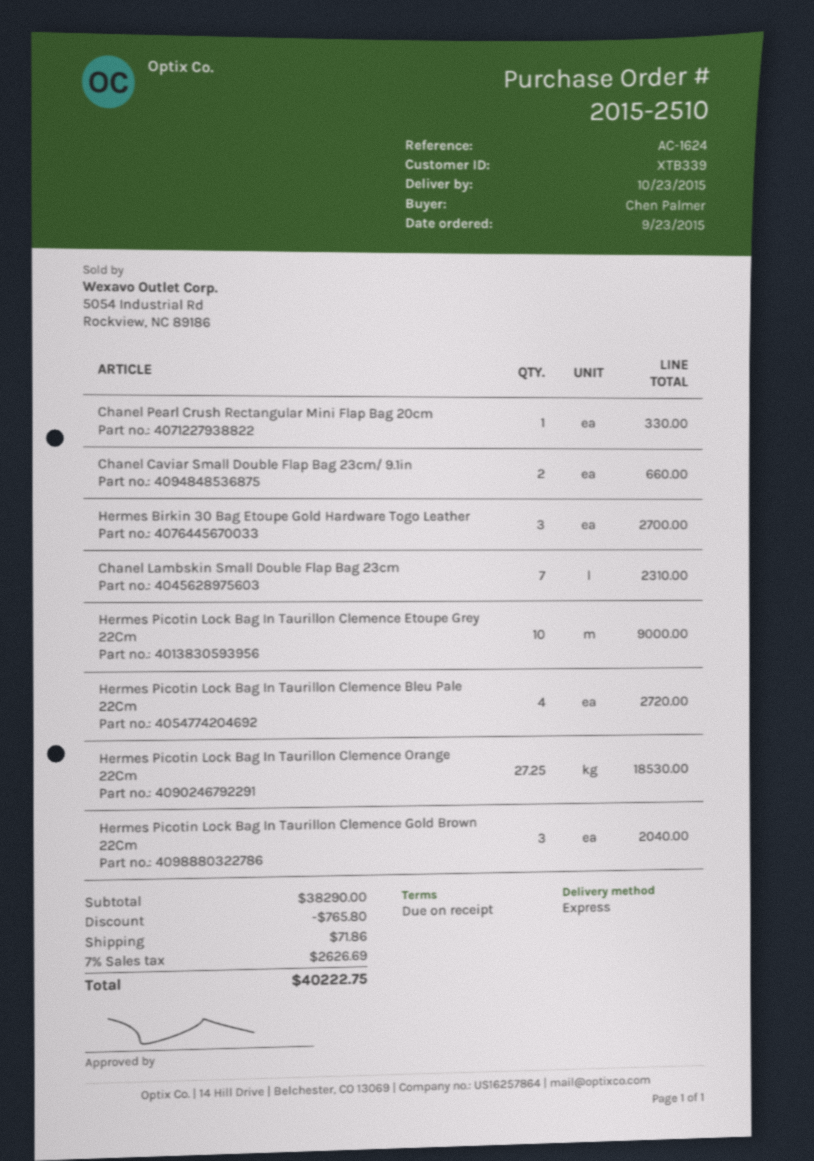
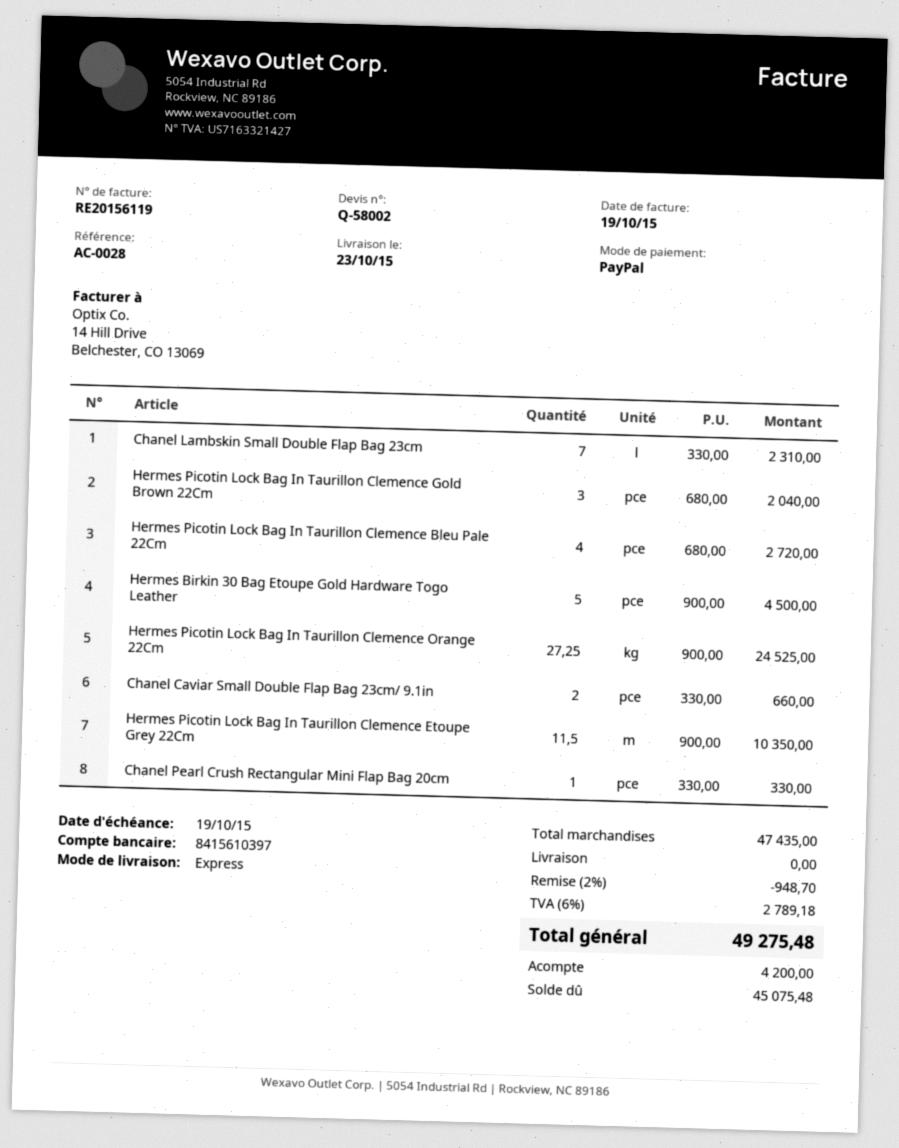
reference: AC-1624 -> AC-0028
Hermes Birkin 30 Bag Etoupe Gold Hardware Togo Leather: 3 for 2700.00 -> 5 for 4500.00
Hermes Picotin Lock Bag In Taurillon Clemence Etoupe Grey 22Cm: 10 for 9000.00 -> 11.5 for 10350.00
Hermes Picotin Lock Bag In Taurillon Clemence Orange 22Cm: 27.25 for 18530.00 -> 27.25 for 24525.00
subtotal: 38290.00 -> 47435.00
discount: 765.80 -> 948.70
shipping: 71.86 -> 0.00
tax: 7% = 2626.69 -> 6% = 2789.18
total: 40222.75 -> 49275.48

